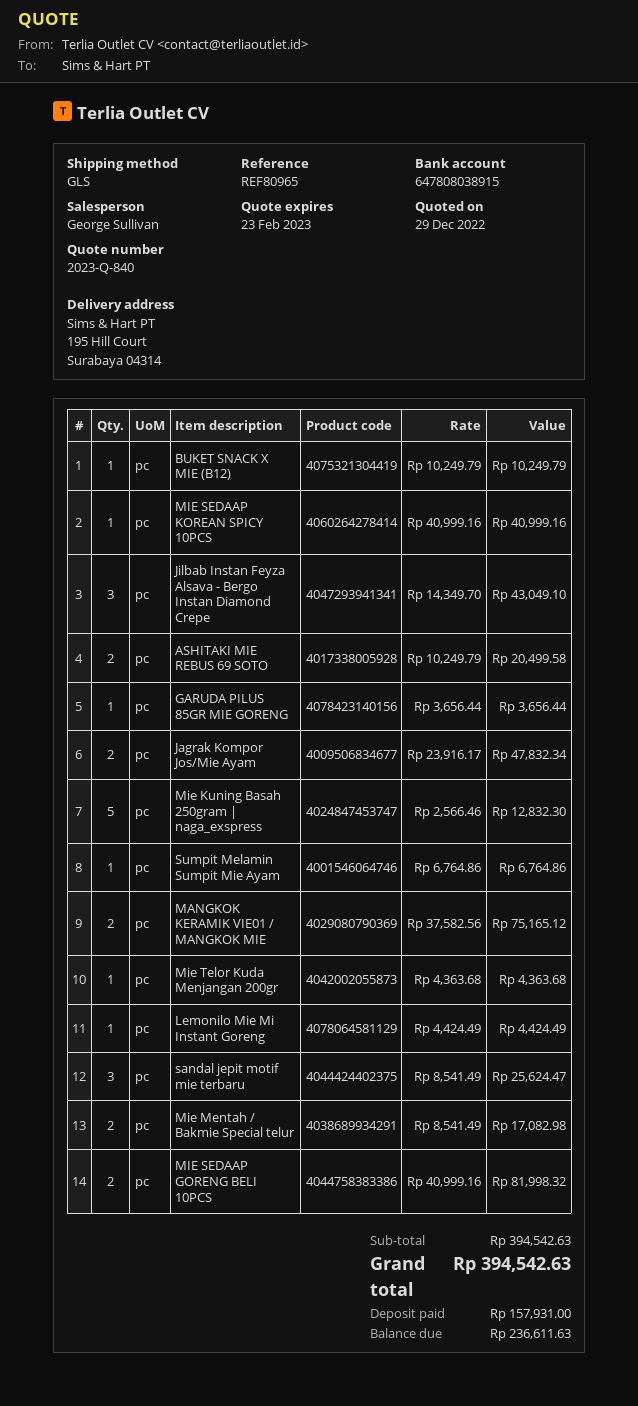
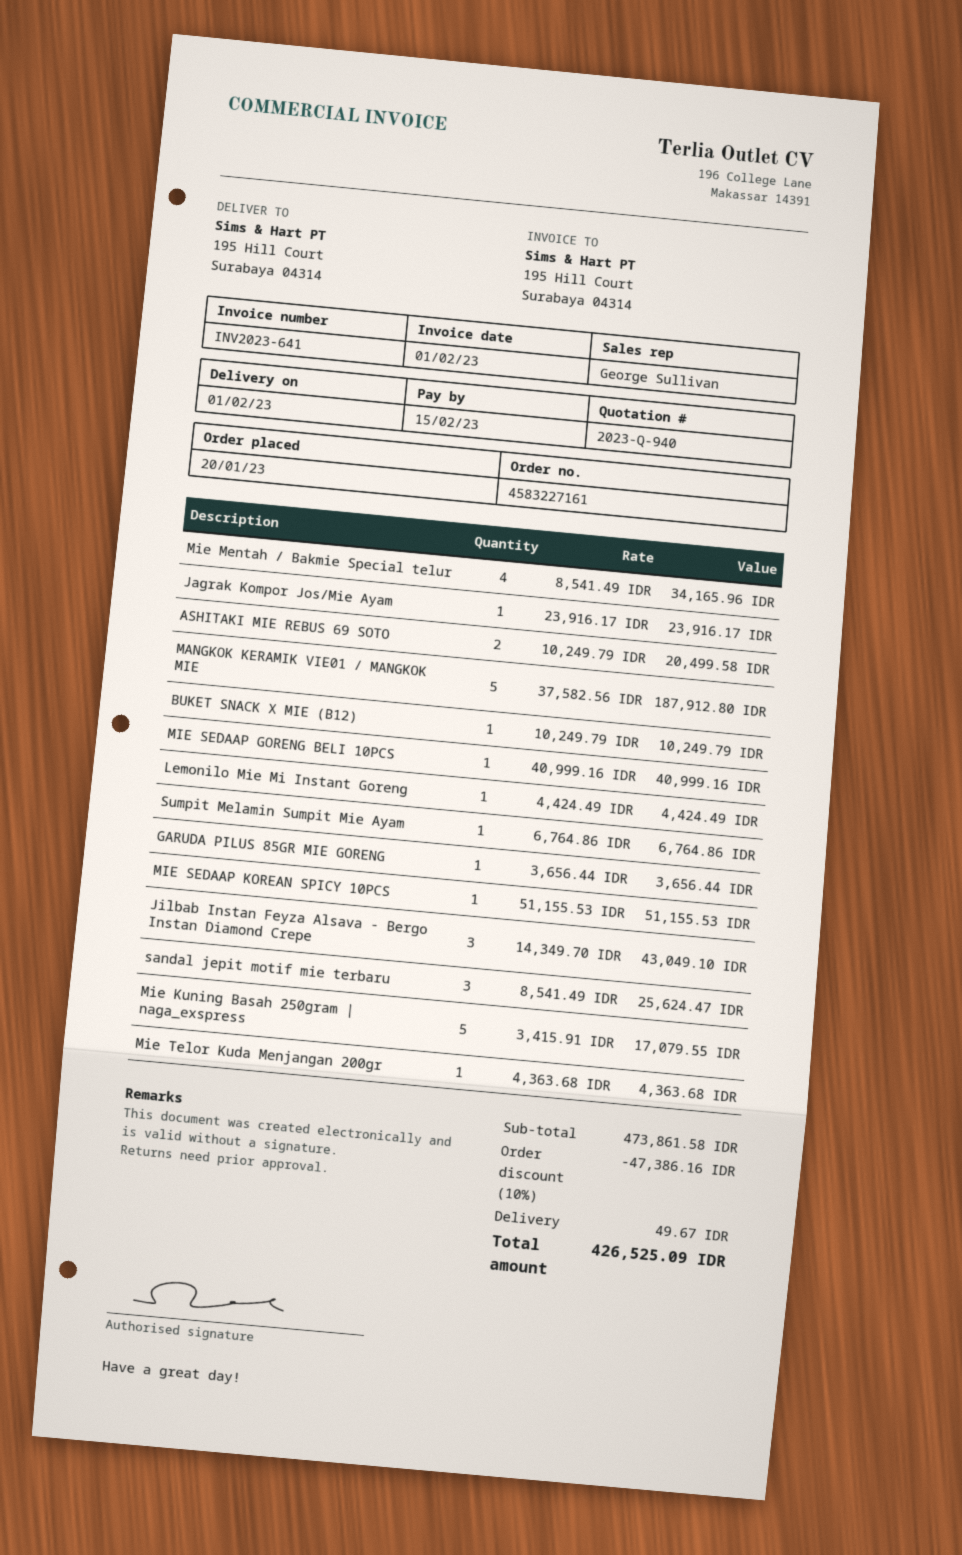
quote number: 2023-Q-840 -> 2023-Q-940
MIE SEDAAP KOREAN SPICY 10PCS: 1 x 40999.16 = 40999.16 -> 1 x 51155.53 = 51155.53
Jagrak Kompor Jos/Mie Ayam: 2 x 23916.17 = 47832.34 -> 1 x 23916.17 = 23916.17
Mie Kuning Basah 250gram | naga_exspress: 5 x 2566.46 = 12832.30 -> 5 x 3415.91 = 17079.55
MANGKOK KERAMIK VIE01 / MANGKOK MIE: 2 x 37582.56 = 75165.12 -> 5 x 37582.56 = 187912.80
Mie Mentah / Bakmie Special telur: 2 x 8541.49 = 17082.98 -> 4 x 8541.49 = 34165.96
MIE SEDAAP GORENG BELI 10PCS: 2 x 40999.16 = 81998.32 -> 1 x 40999.16 = 40999.16
subtotal: 394542.63 -> 473861.58
discount: none -> 10% = 47386.16
shipping: none -> 49.67
total: 394542.63 -> 426525.09

